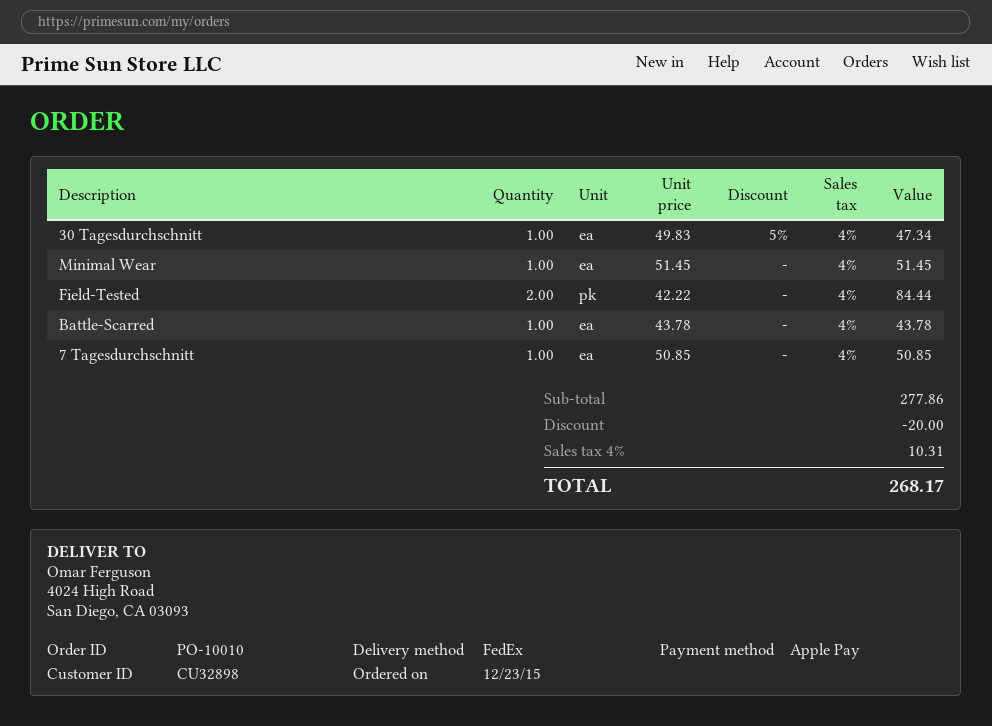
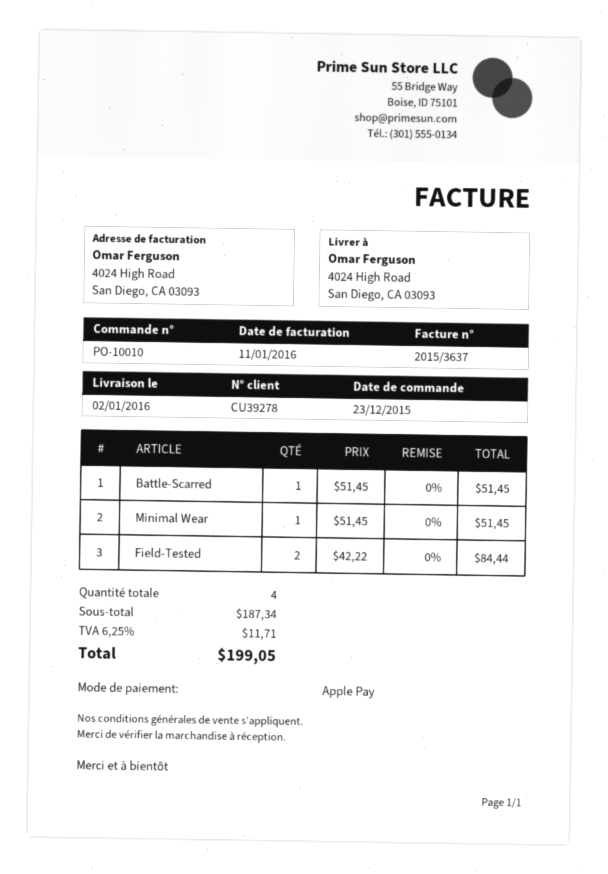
customer number: CU32898 -> CU39278
30 Tagesdurchschnitt: 1 x 49.83 - 5% = 47.34 -> none
Battle-Scarred: 1 x 43.78 = 43.78 -> 1 x 51.45 = 51.45
7 Tagesdurchschnitt: 1 x 50.85 = 50.85 -> none
subtotal: 277.86 -> 187.34
discount: 20.00 -> none
tax: 4% = 10.31 -> 6.25% = 11.71
total: 268.17 -> 199.05

